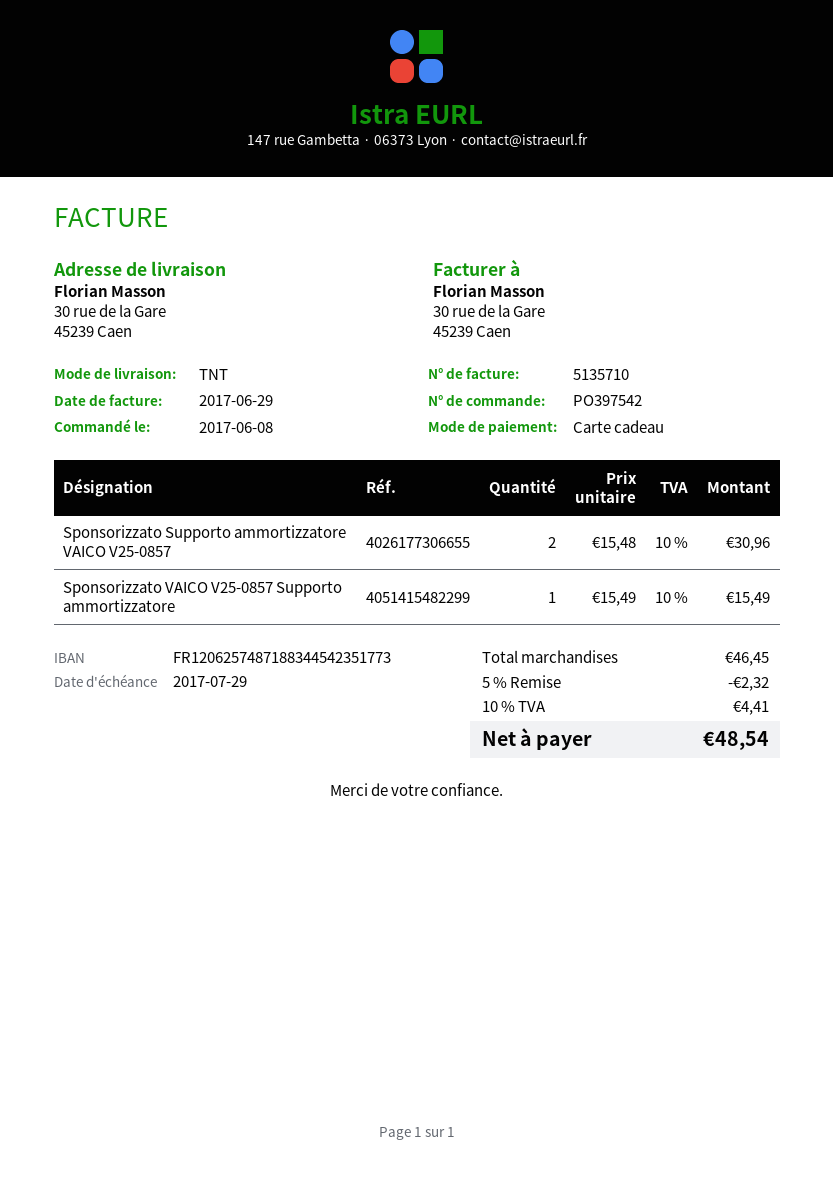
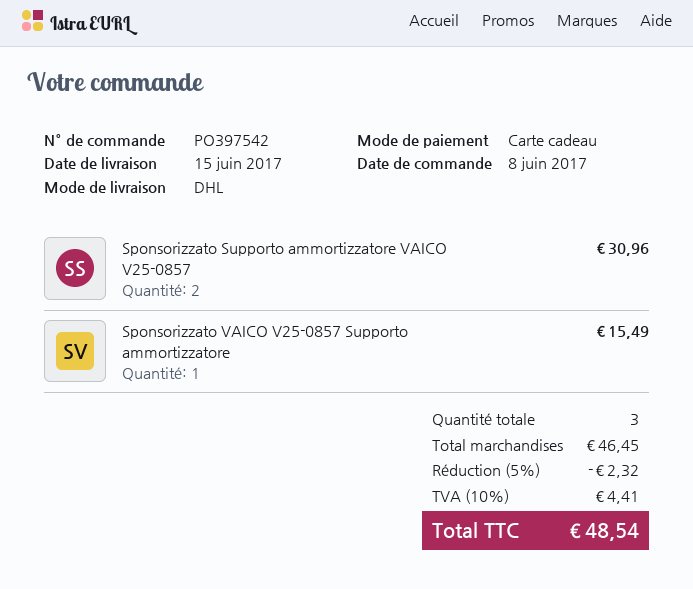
shipping method: TNT -> DHL

